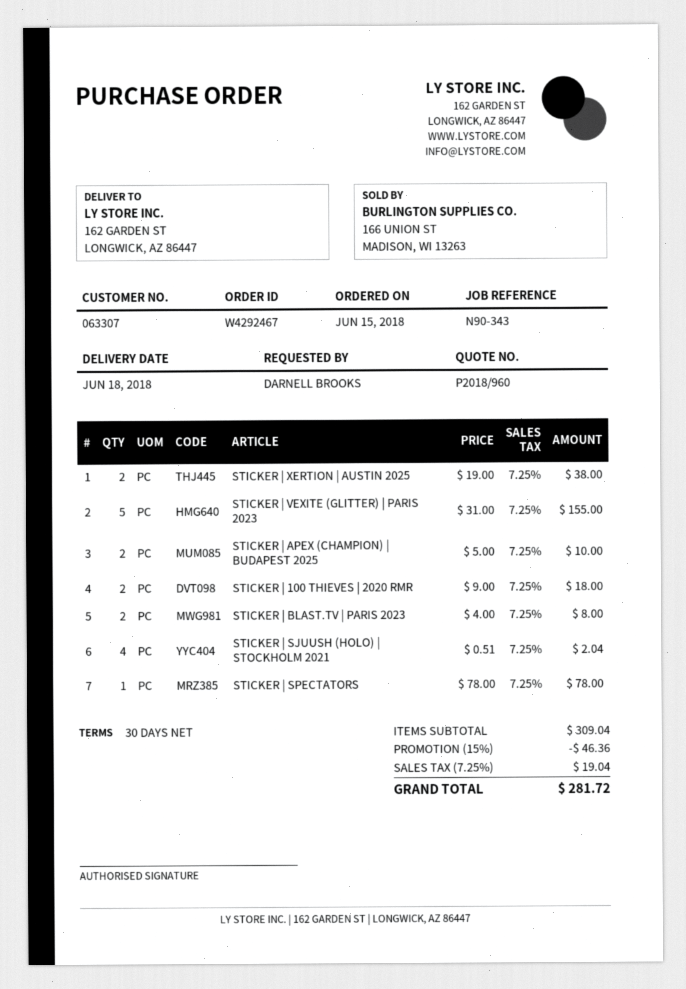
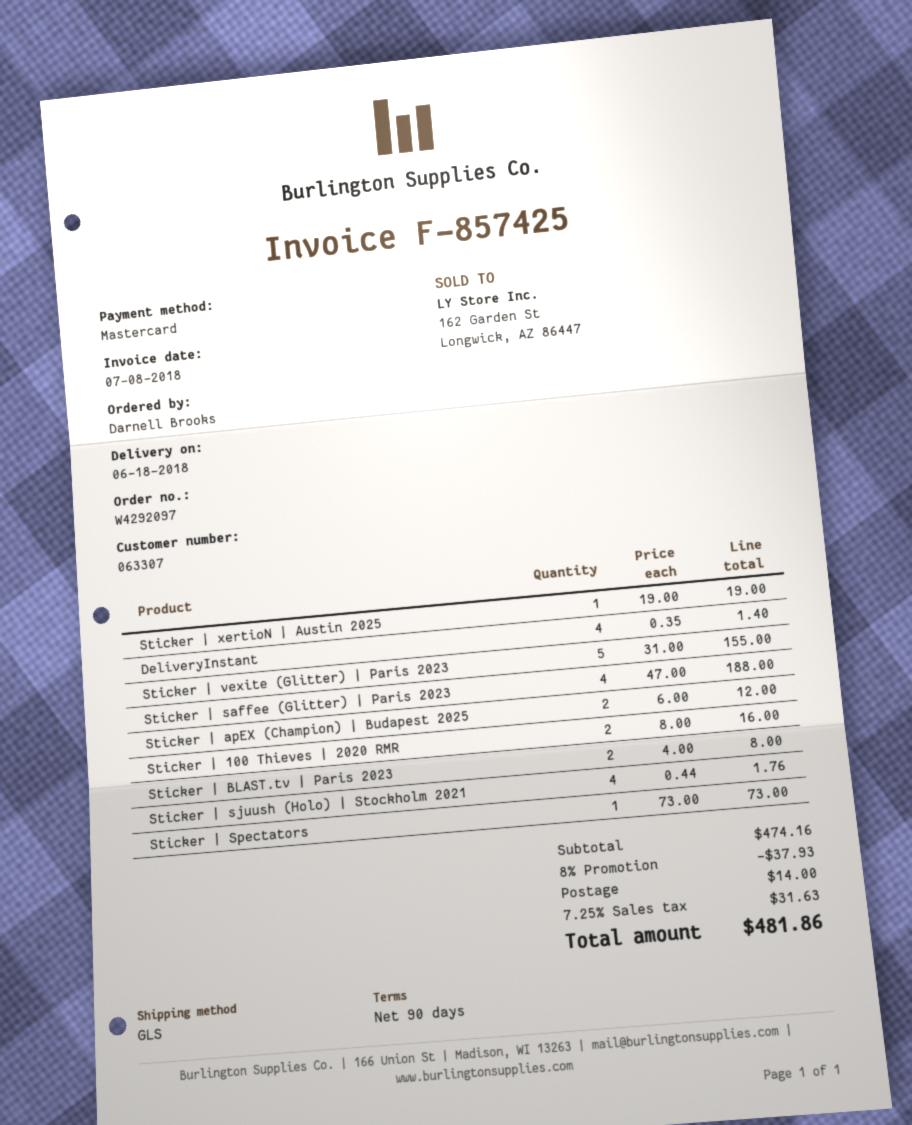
order number: W4292467 -> W4292097
payment terms: 30 days -> 90 days
STICKER | XERTION | AUSTIN 2025: 2 x 19.00 = 38.00 -> 1 x 19.00 = 19.00
STICKER | APEX (CHAMPION) | BUDAPEST 2025: 2 x 5.00 = 10.00 -> 2 x 6.00 = 12.00
STICKER | 100 THIEVES | 2020 RMR: 2 x 9.00 = 18.00 -> 2 x 8.00 = 16.00
STICKER | SJUUSH (HOLO) | STOCKHOLM 2021: 4 x 0.51 = 2.04 -> 4 x 0.44 = 1.76
STICKER | SPECTATORS: 1 x 78.00 = 78.00 -> 1 x 73.00 = 73.00
DeliveryInstant: none -> 4 x 0.35 = 1.40
Sticker | saffee (Glitter) | Paris 2023: none -> 4 x 47.00 = 188.00
subtotal: 309.04 -> 474.16
discount: 15% = 46.36 -> 8% = 37.93
shipping: none -> 14.00
tax: 7.25% = 19.04 -> 7.25% = 31.63
total: 281.72 -> 481.86

